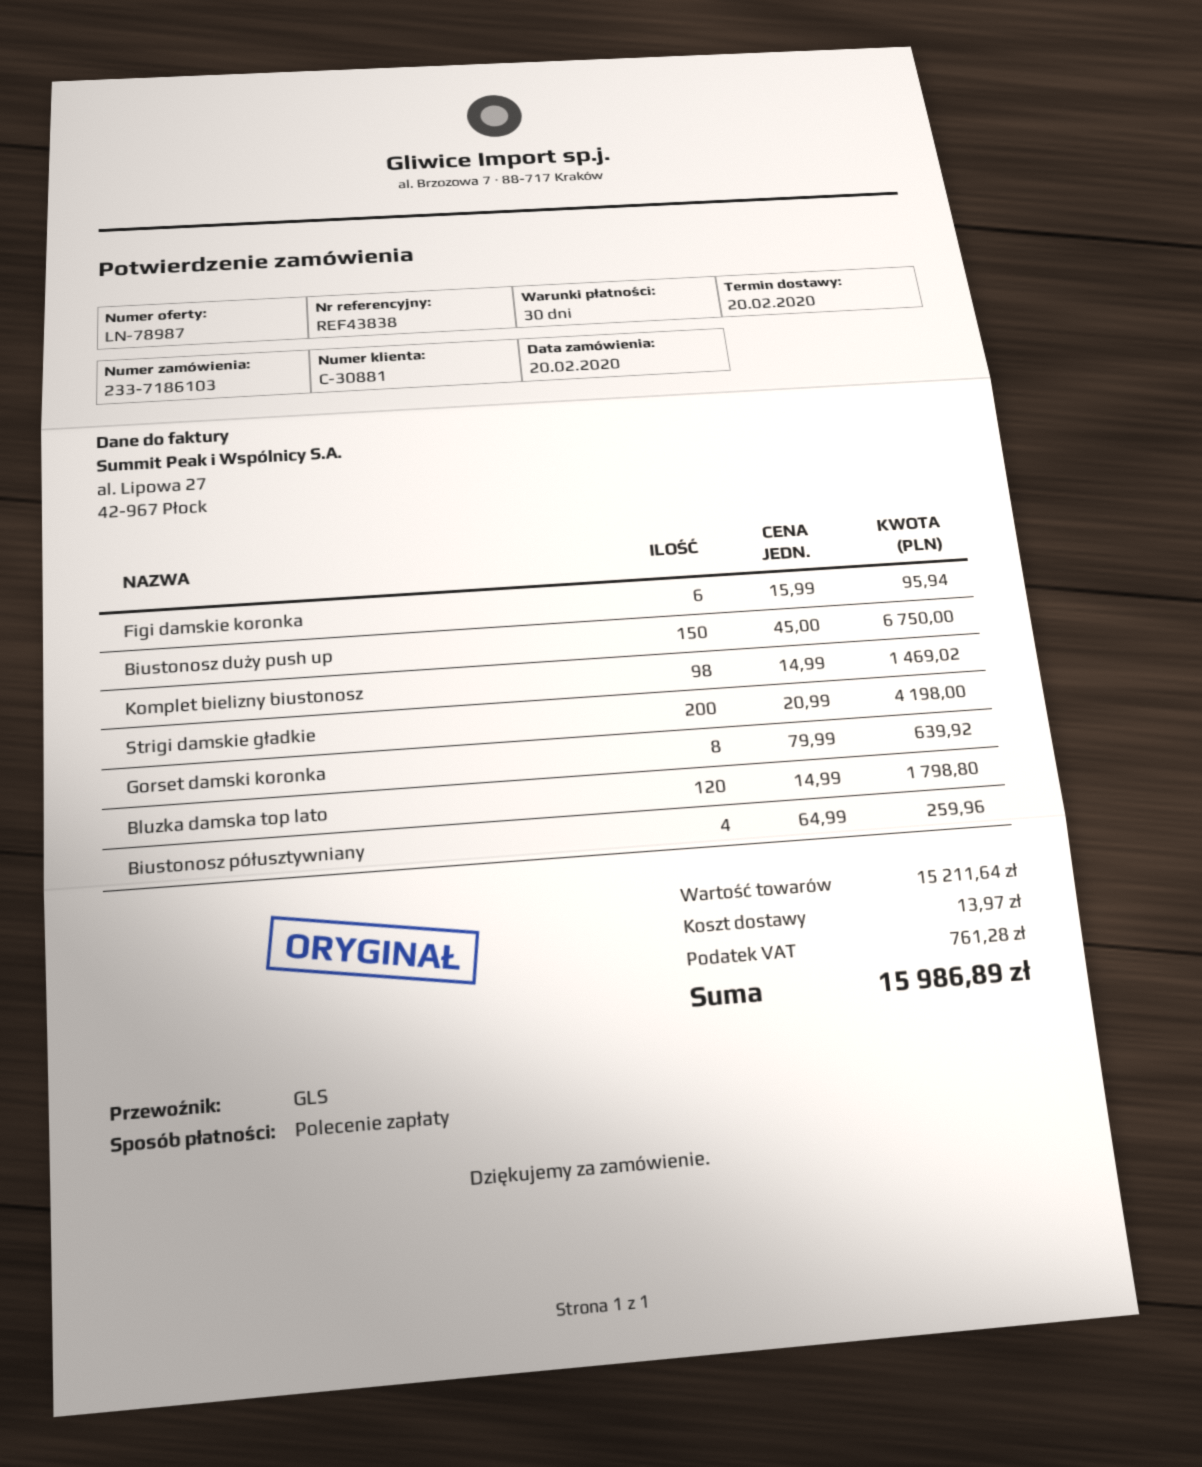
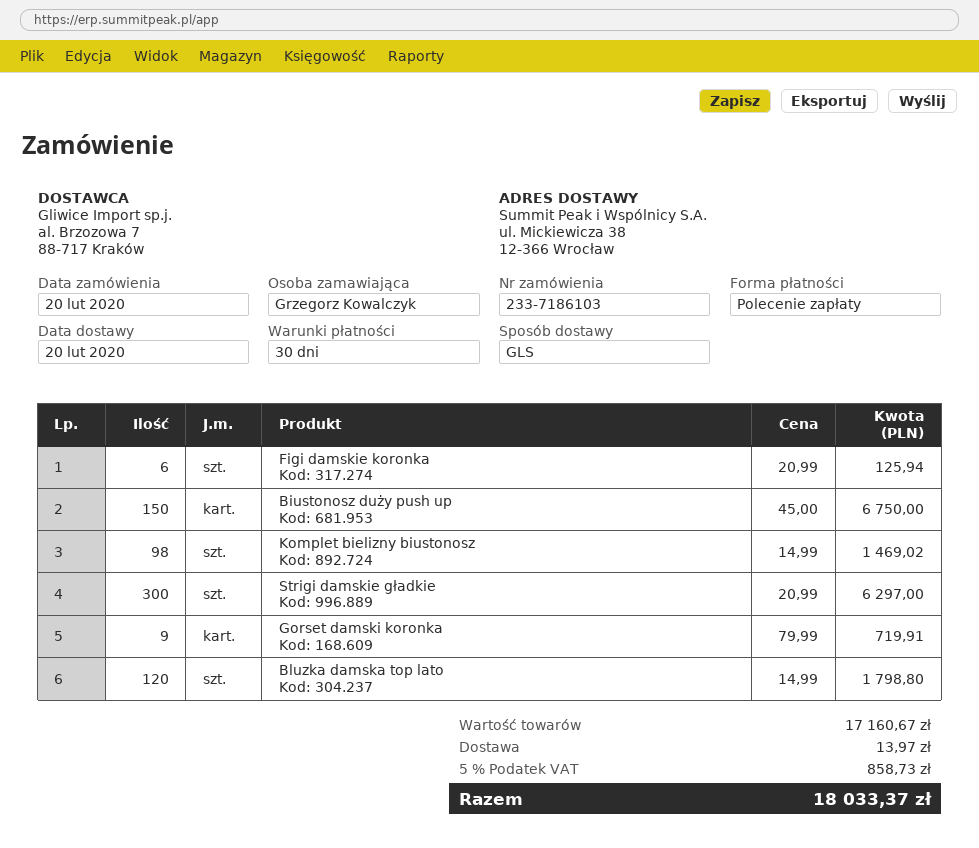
Figi damskie koronka: 6 x 15.99 = 95.94 -> 6 x 20.99 = 125.94
Strigi damskie gładkie: 200 x 20.99 = 4198.00 -> 300 x 20.99 = 6297.00
Gorset damski koronka: 8 x 79.99 = 639.92 -> 9 x 79.99 = 719.91
Biustonosz półusztywniany: 4 x 64.99 = 259.96 -> none
subtotal: 15211.64 -> 17160.67
tax: 761.28 -> 858.73
total: 15986.89 -> 18033.37

